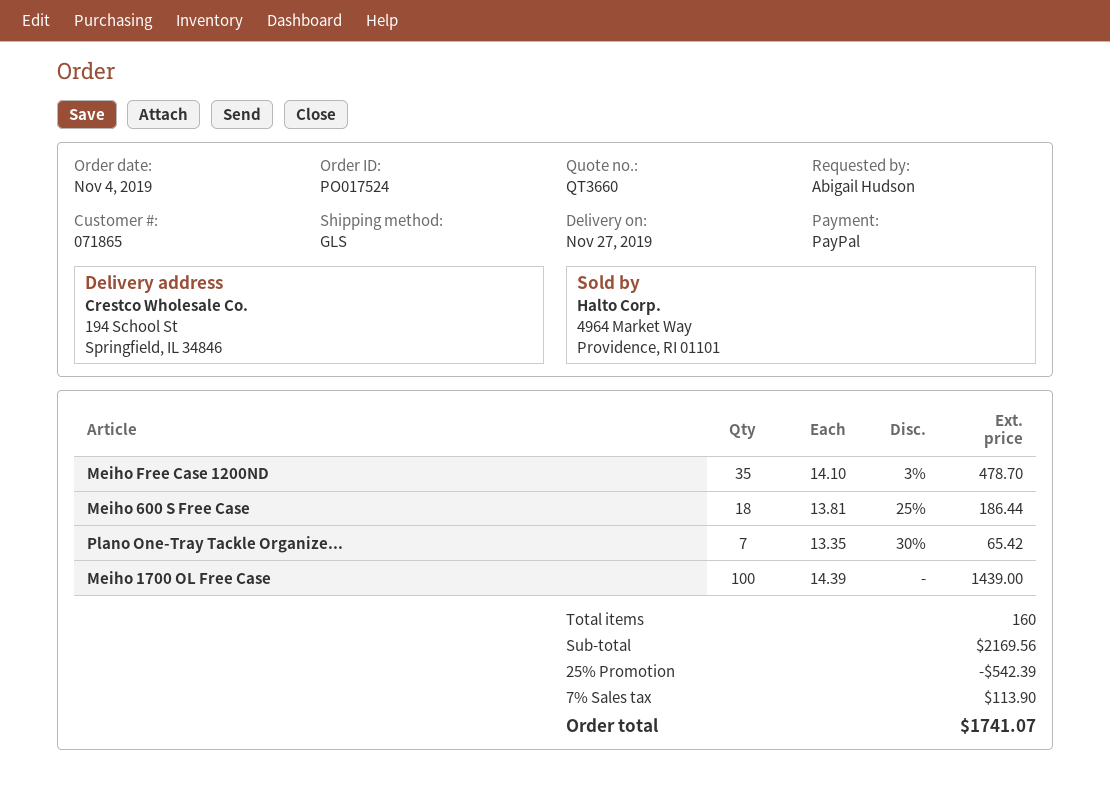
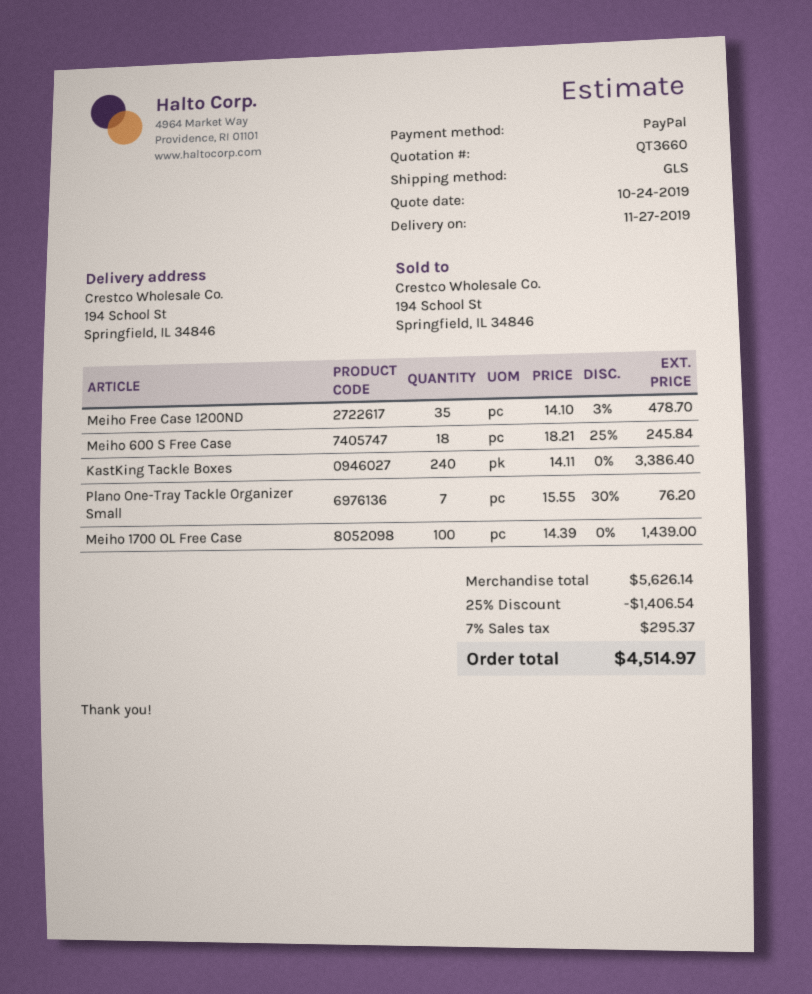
Meiho 600 S Free Case: 18 x 13.81 - 25% = 186.44 -> 18 x 18.21 - 25% = 245.84
Plano One-Tray Tackle Organize...: 7 x 13.35 - 30% = 65.42 -> 7 x 15.55 - 30% = 76.20
KastKing Tackle Boxes: none -> 240 x 14.11 = 3386.40
subtotal: 2169.56 -> 5626.14
discount: 25% = 542.39 -> 25% = 1406.54
tax: 7% = 113.90 -> 7% = 295.37
total: 1741.07 -> 4514.97

